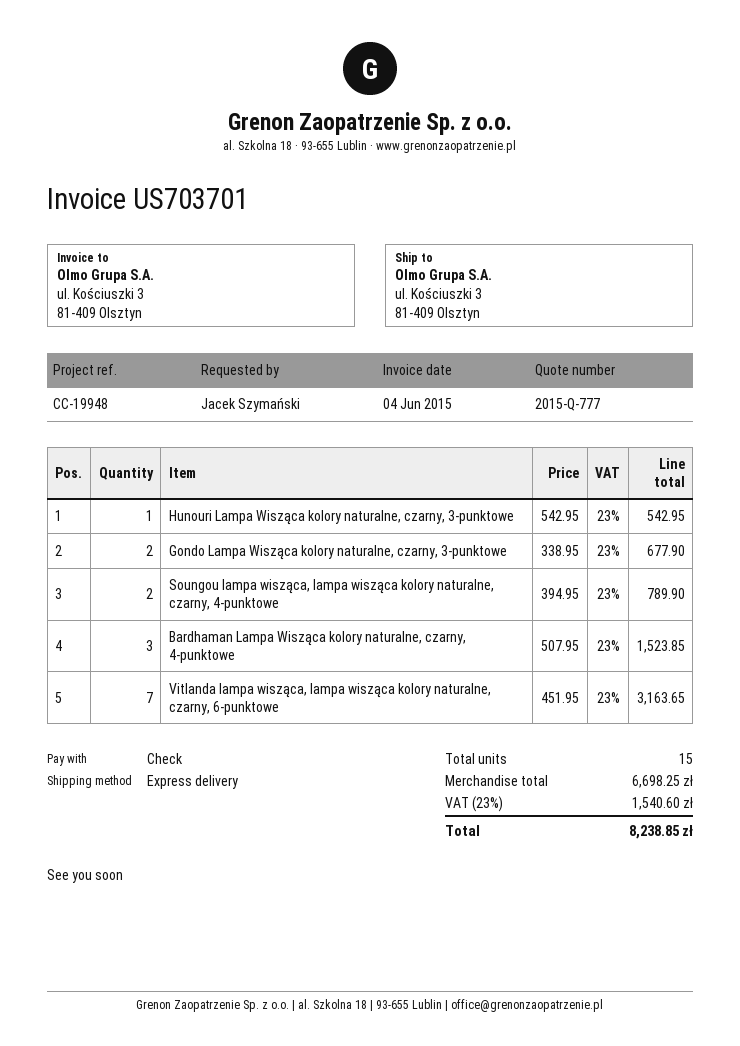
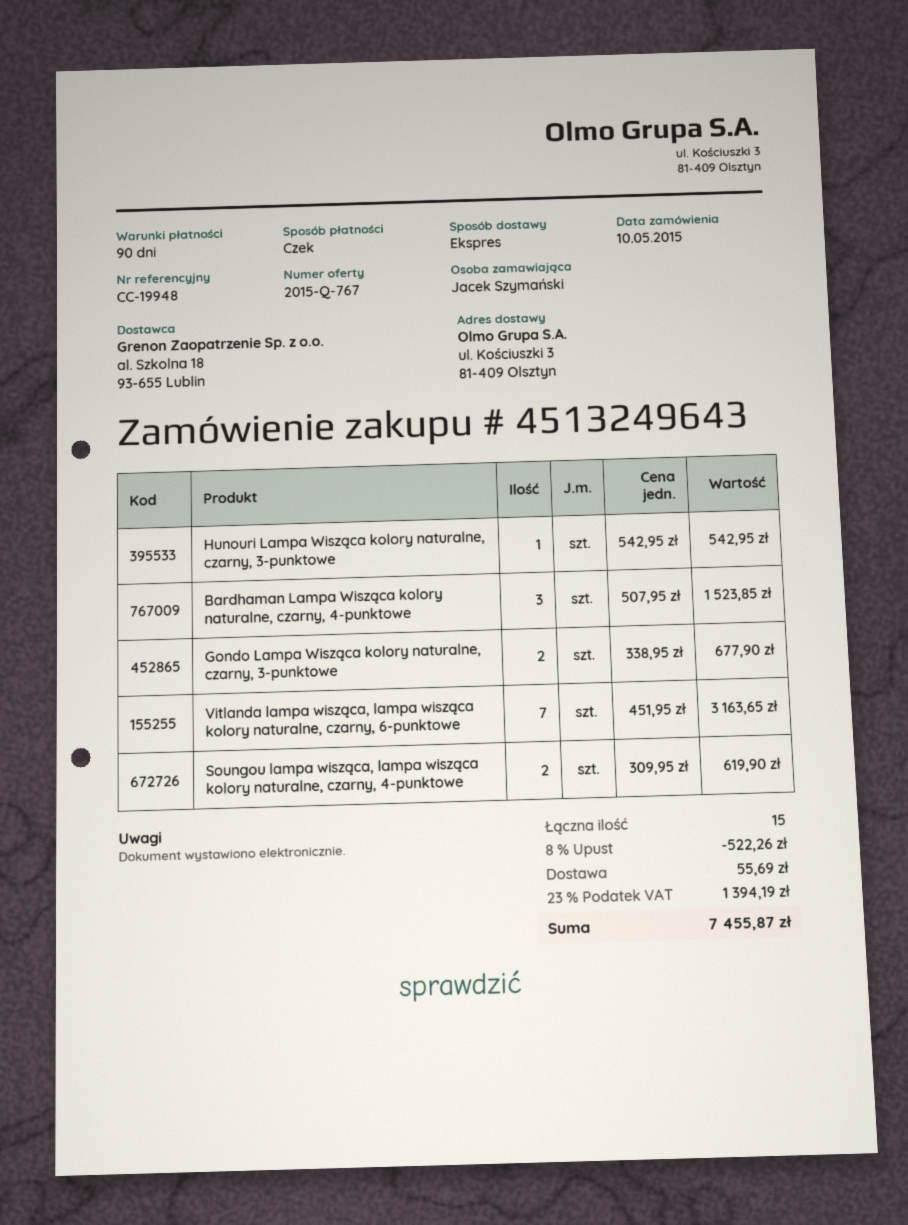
quote number: 2015-Q-777 -> 2015-Q-767
Soungou lampa wisząca, lampa wisząca kolory naturalne, czarny, 4-punktowe: 2 x 394.95 = 789.90 -> 2 x 309.95 = 619.90
discount: none -> 8% = 522.26
shipping: none -> 55.69
tax: 23% = 1540.60 -> 23% = 1394.19
total: 8238.85 -> 7455.87

